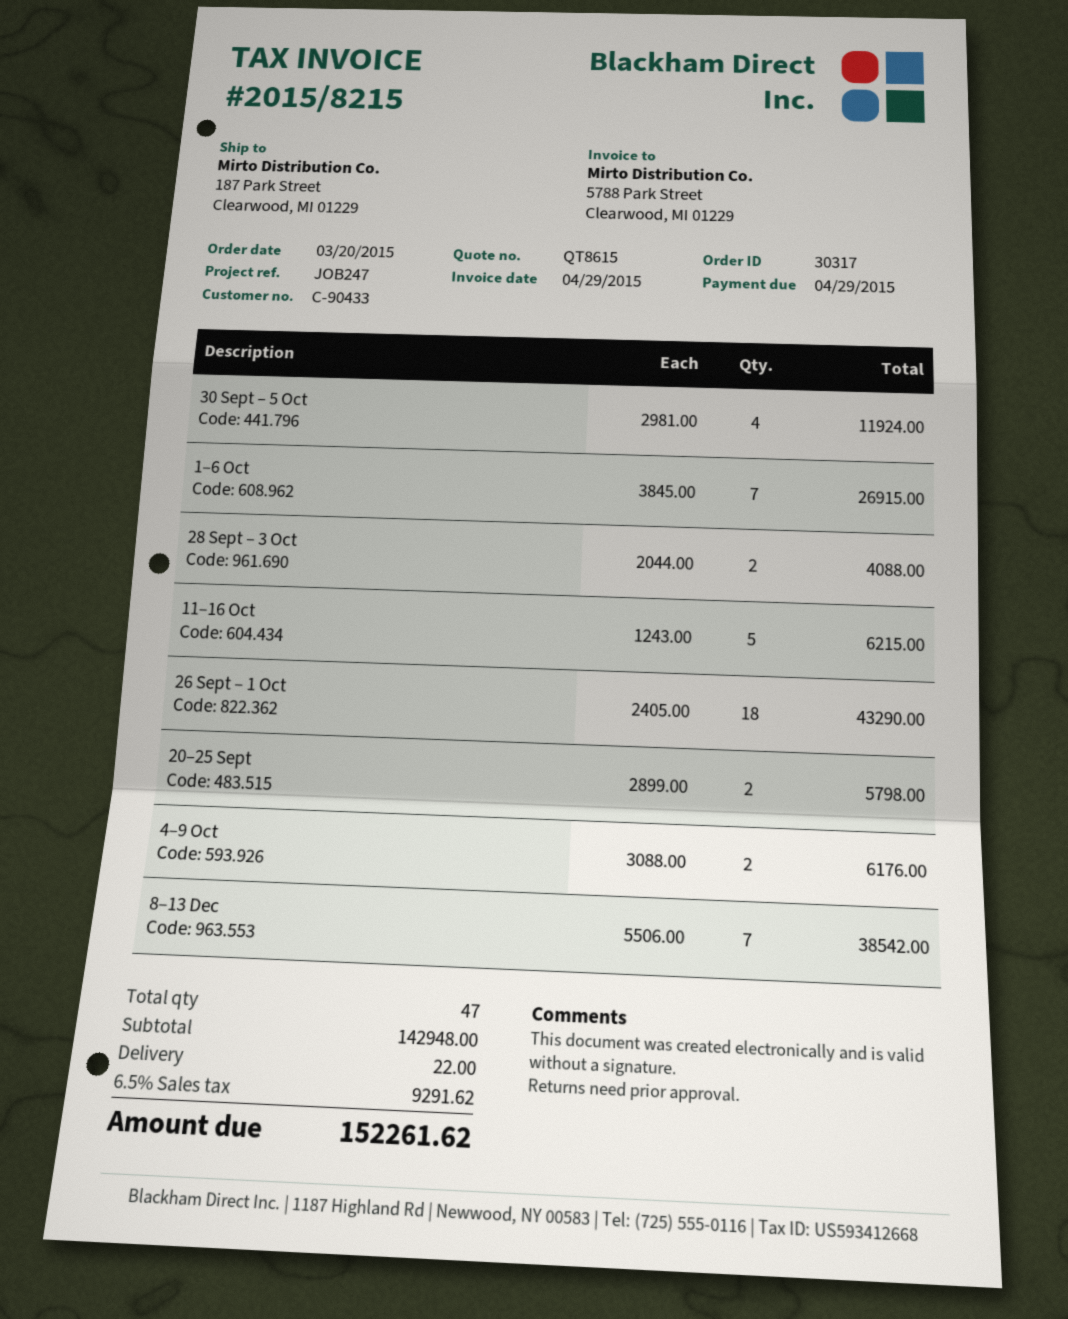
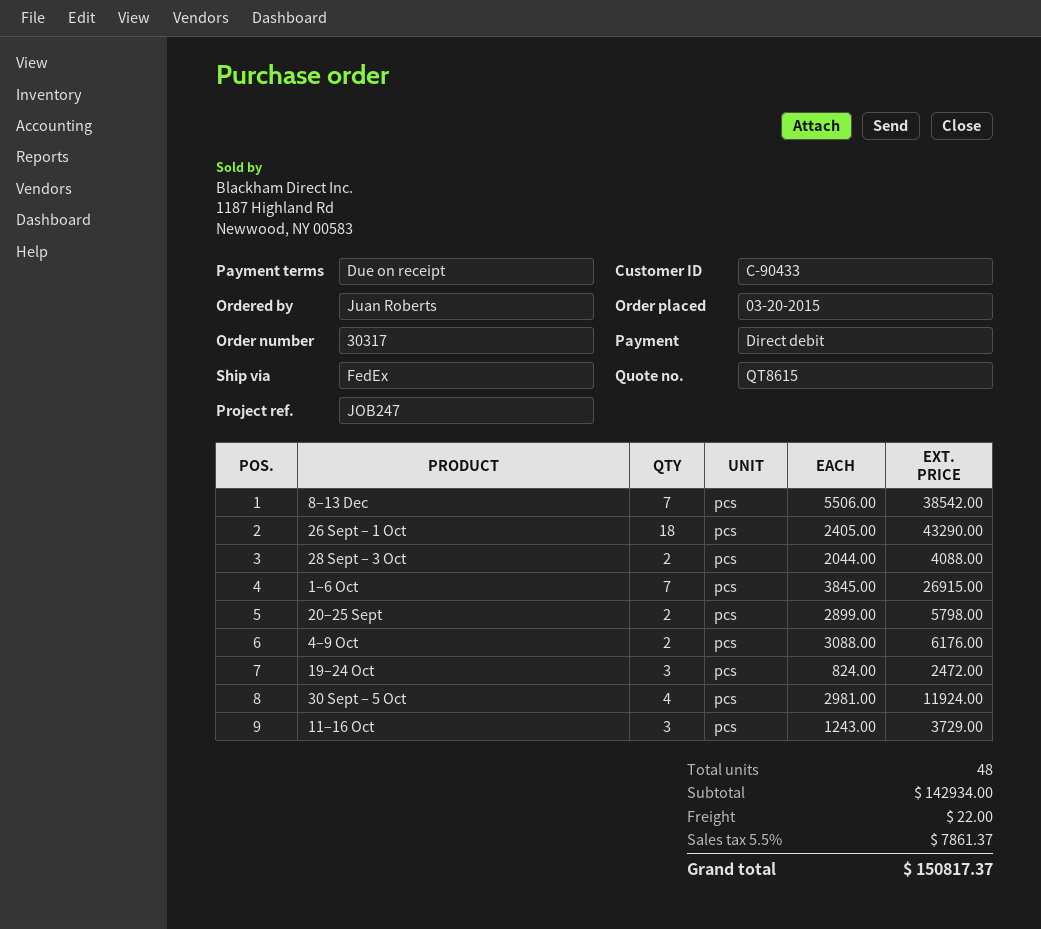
11–16 Oct: 5 x 1243.00 = 6215.00 -> 3 x 1243.00 = 3729.00
19–24 Oct: none -> 3 x 824.00 = 2472.00
total quantity: 47 -> 48
subtotal: 142948.00 -> 142934.00
tax: 6.5% = 9291.62 -> 5.5% = 7861.37
total: 152261.62 -> 150817.37

